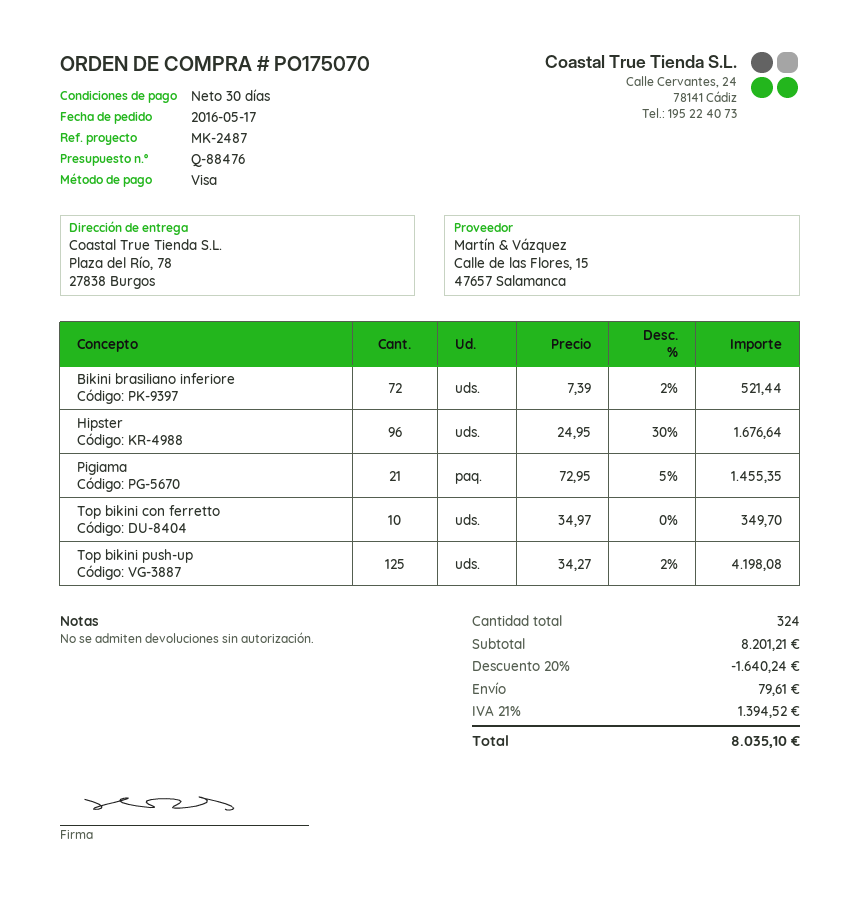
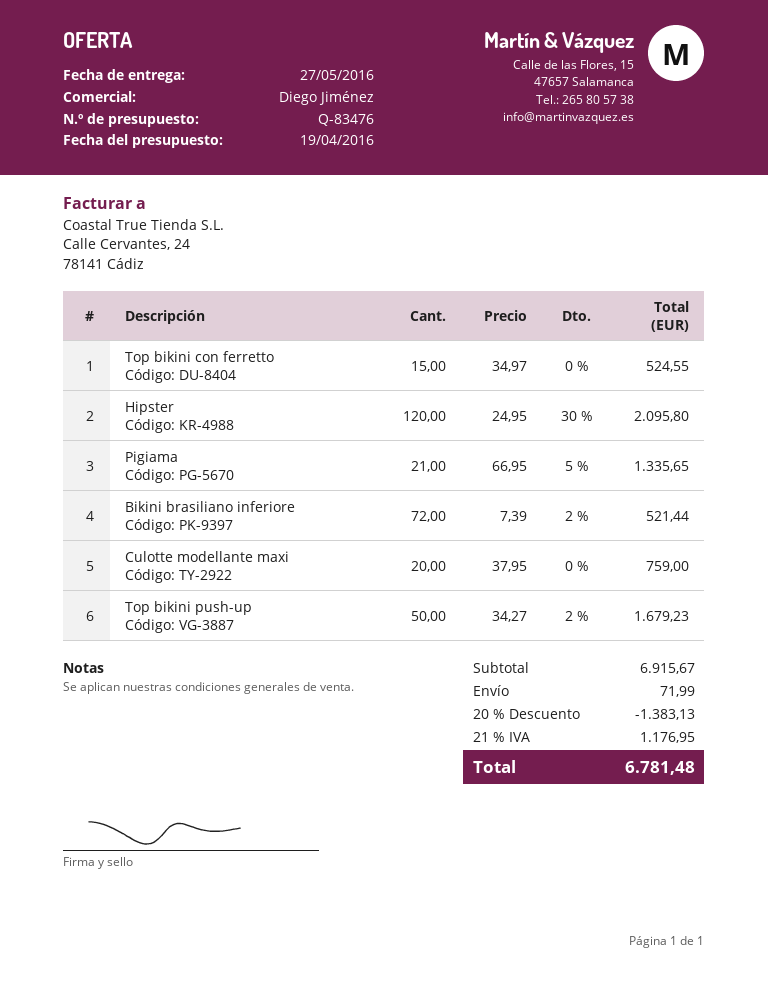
quote number: Q-88476 -> Q-83476
Hipster: 96 x 24.95 - 30% = 1676.64 -> 120 x 24.95 - 30% = 2095.80
Pigiama: 21 x 72.95 - 5% = 1455.35 -> 21 x 66.95 - 5% = 1335.65
Top bikini con ferretto: 10 x 34.97 = 349.70 -> 15 x 34.97 = 524.55
Top bikini push-up: 125 x 34.27 - 2% = 4198.08 -> 50 x 34.27 - 2% = 1679.23
Culotte modellante maxi: none -> 20 x 37.95 = 759.00
subtotal: 8201.21 -> 6915.67
discount: 20% = 1640.24 -> 20% = 1383.13
shipping: 79.61 -> 71.99
tax: 21% = 1394.52 -> 21% = 1176.95
total: 8035.10 -> 6781.48

